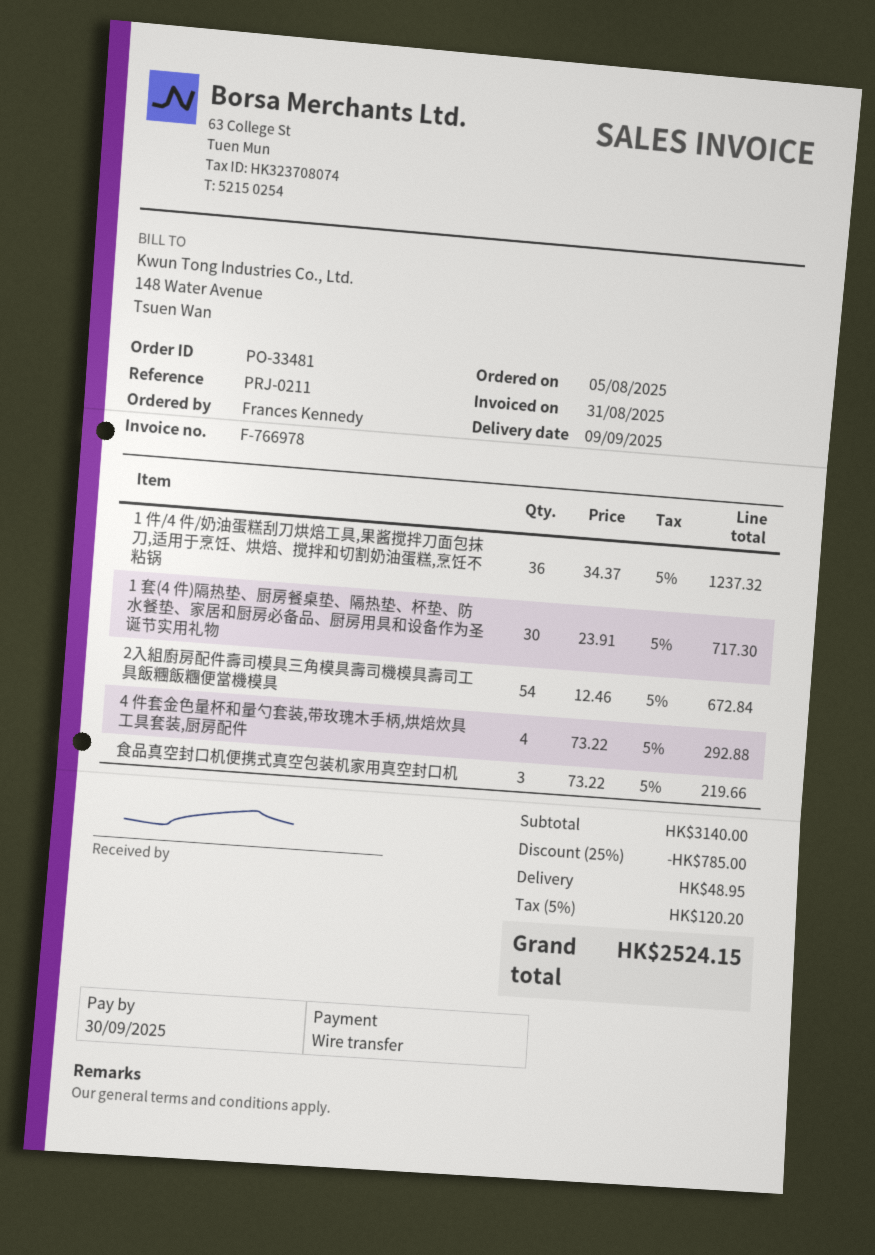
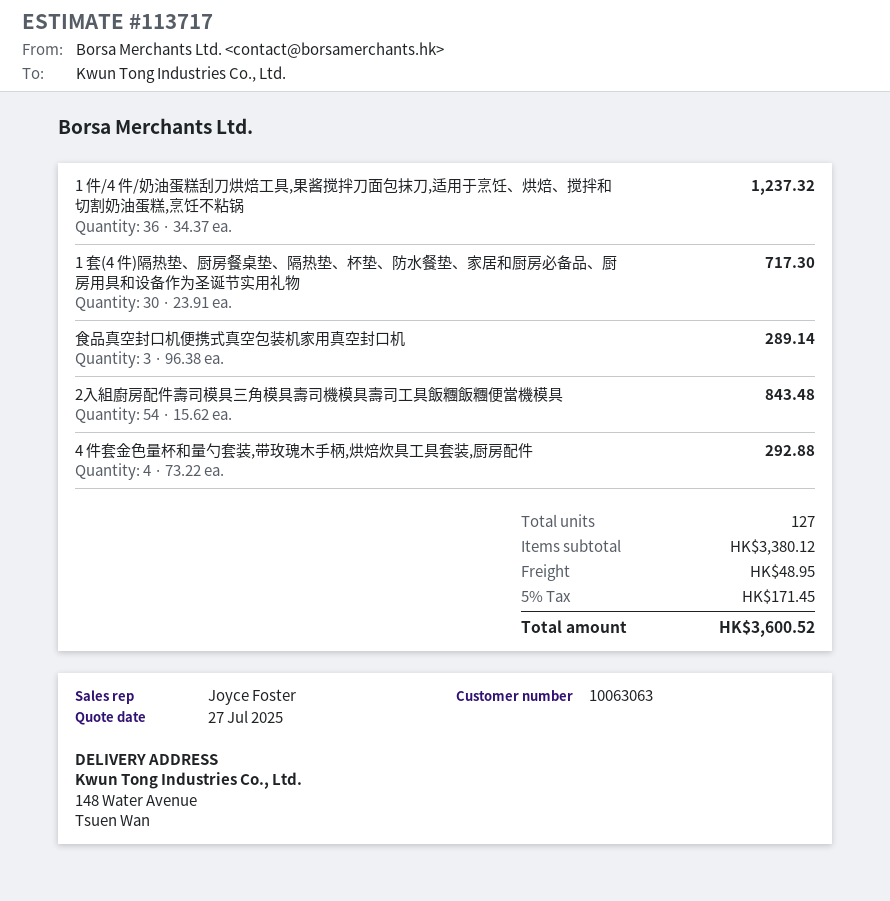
2入組廚房配件壽司模具三角模具壽司機模具壽司工具飯糰飯糰便當機模具: 54 x 12.46 = 672.84 -> 54 x 15.62 = 843.48
食品真空封口机便携式真空包装机家用真空封口机: 3 x 73.22 = 219.66 -> 3 x 96.38 = 289.14
subtotal: 3140.00 -> 3380.12
discount: 25% = 785.00 -> none
tax: 5% = 120.20 -> 5% = 171.45
total: 2524.15 -> 3600.52

